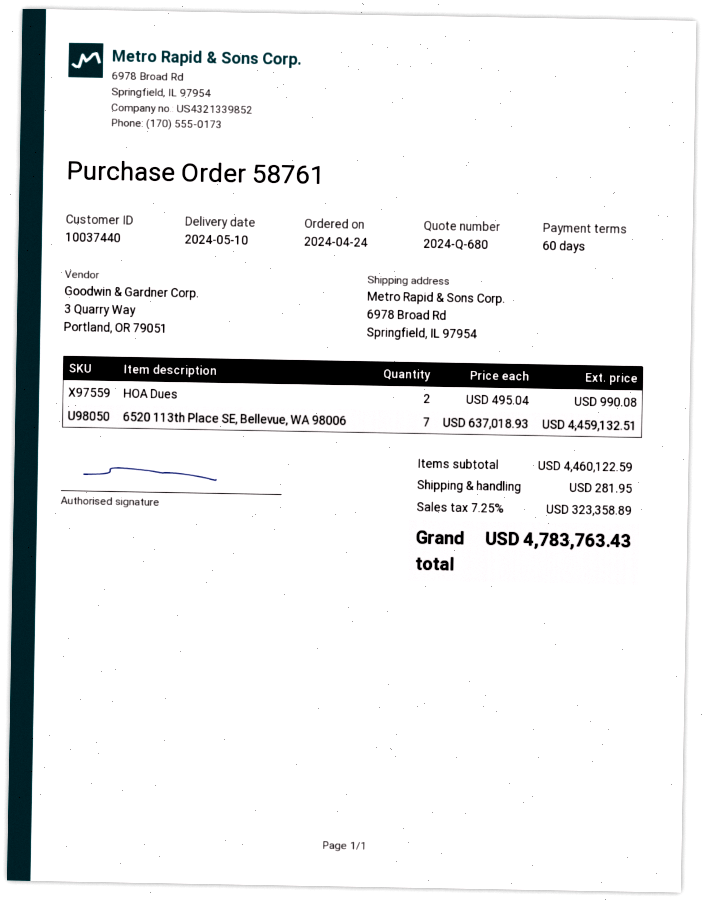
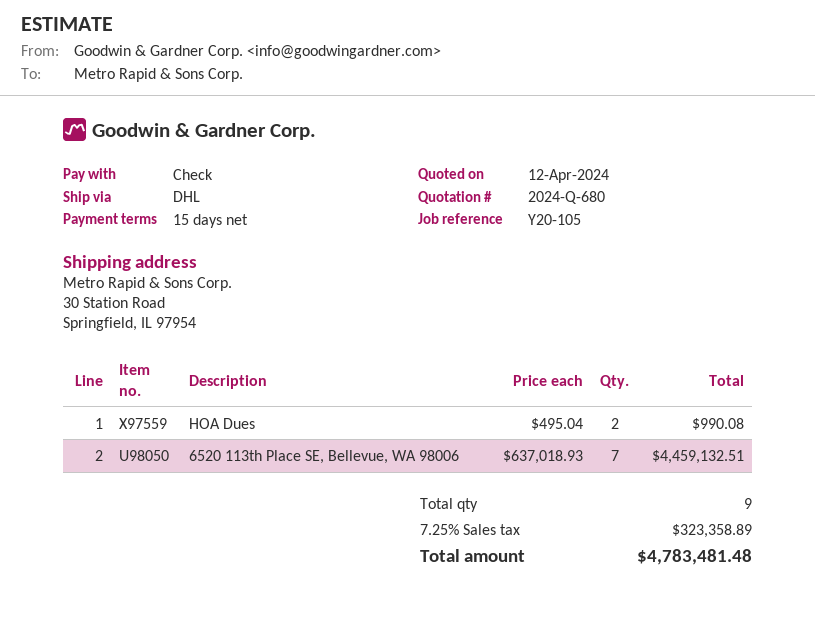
payment terms: 60 days -> 15 days
ship to: 6978 Broad Rd, Springfield, IL 97954 -> 30 Station Road, Springfield, IL 97954
shipping: 281.95 -> none
total: 4783763.43 -> 4783481.48

